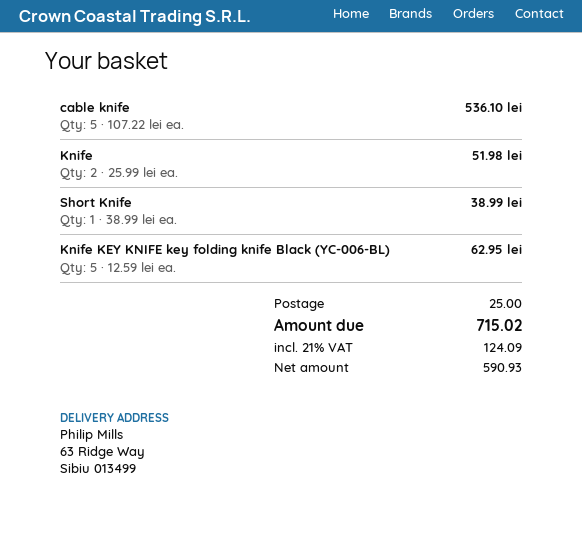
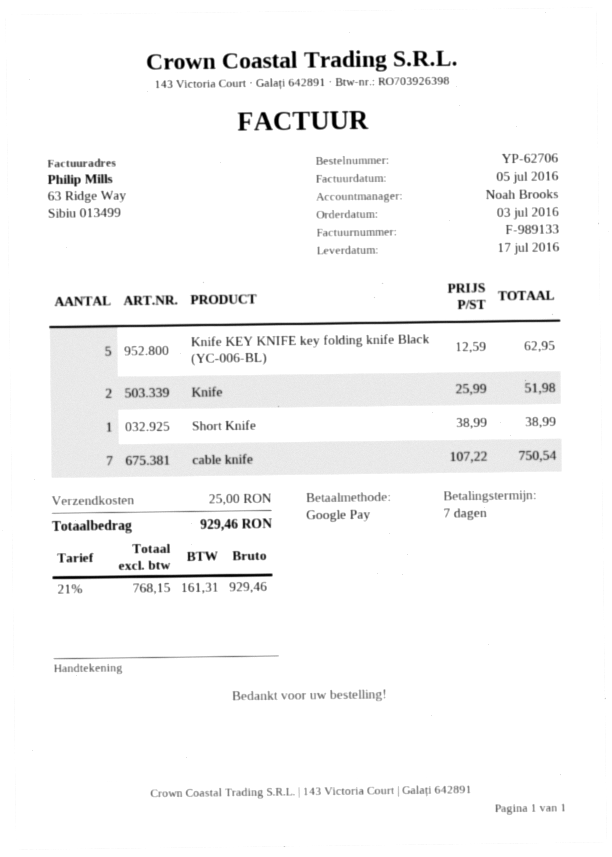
cable knife: 5 x 107.22 = 536.10 -> 7 x 107.22 = 750.54
net: 590.93 -> 768.15
tax: 21% = 124.09 -> 21% = 161.31
total: 715.02 -> 929.46

